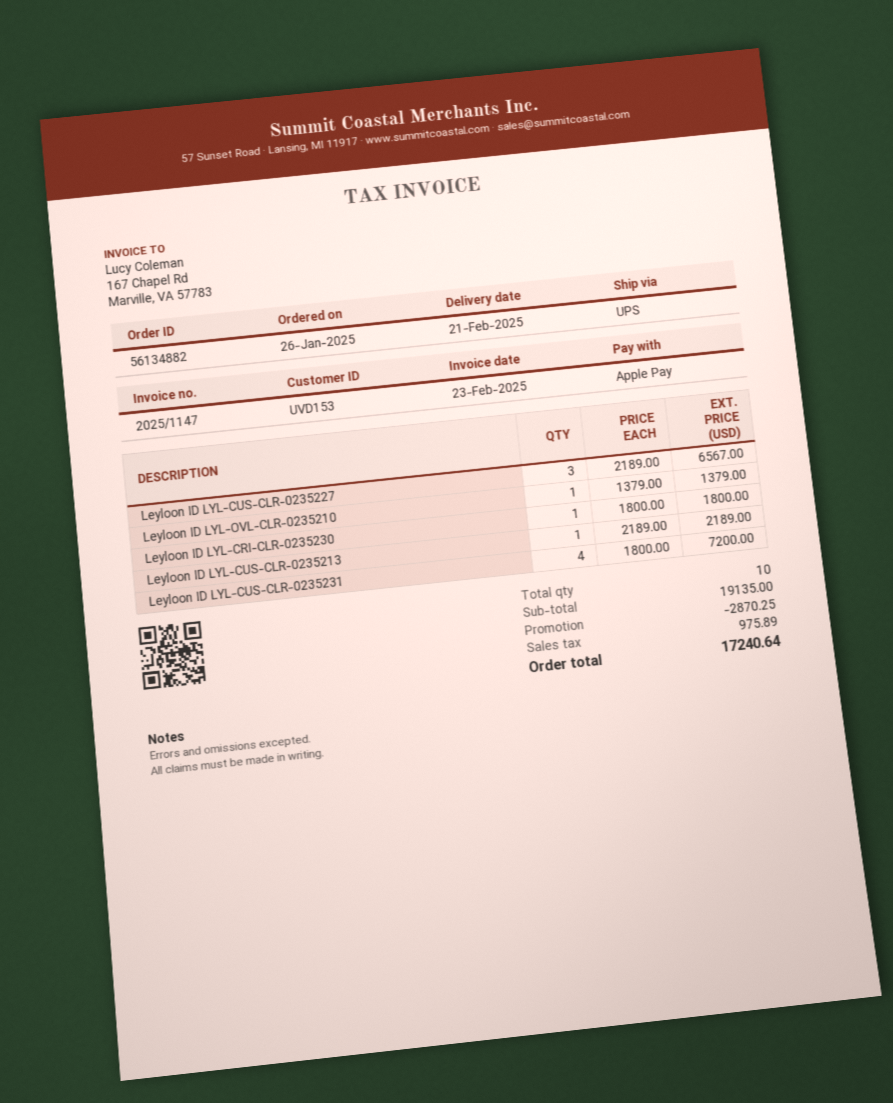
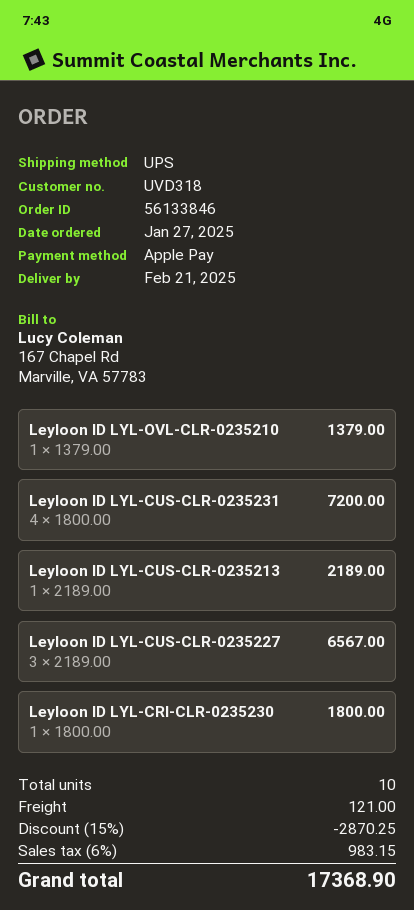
order number: 56134882 -> 56133846
order date: 2025-01-26 -> 2025-01-27
customer number: UVD153 -> UVD318
shipping: none -> 121.00
tax: 975.89 -> 983.15
total: 17240.64 -> 17368.90

